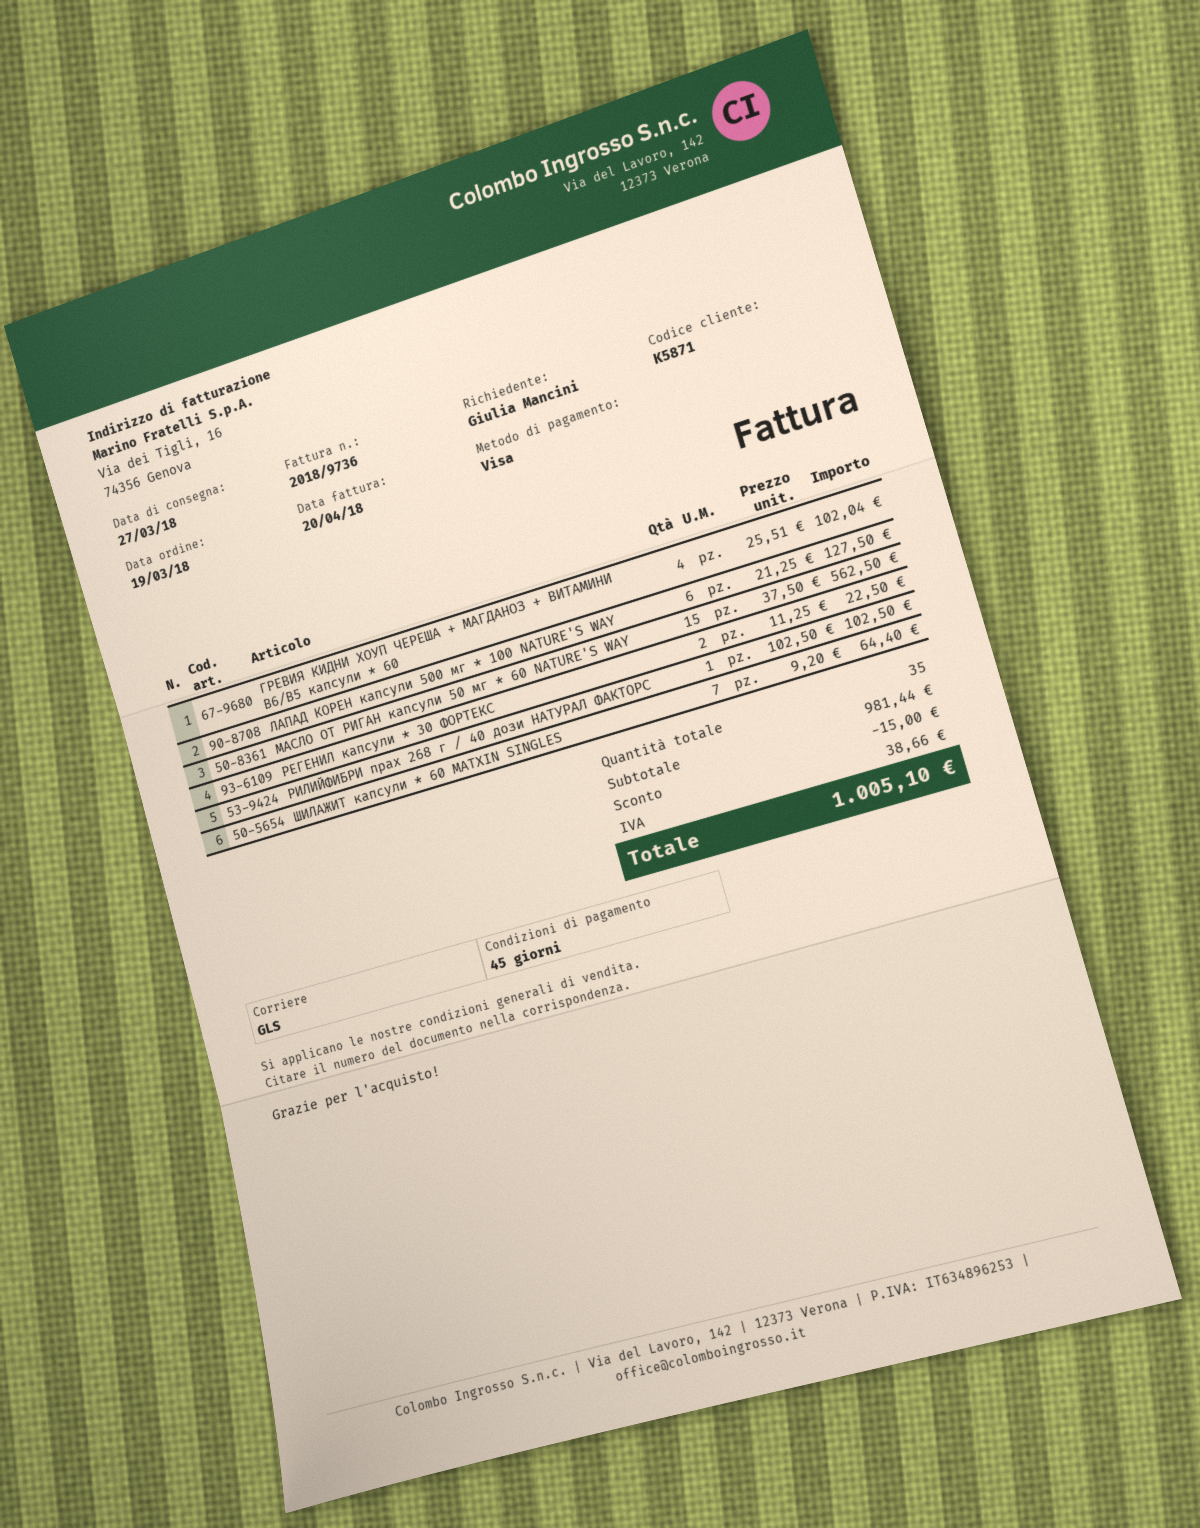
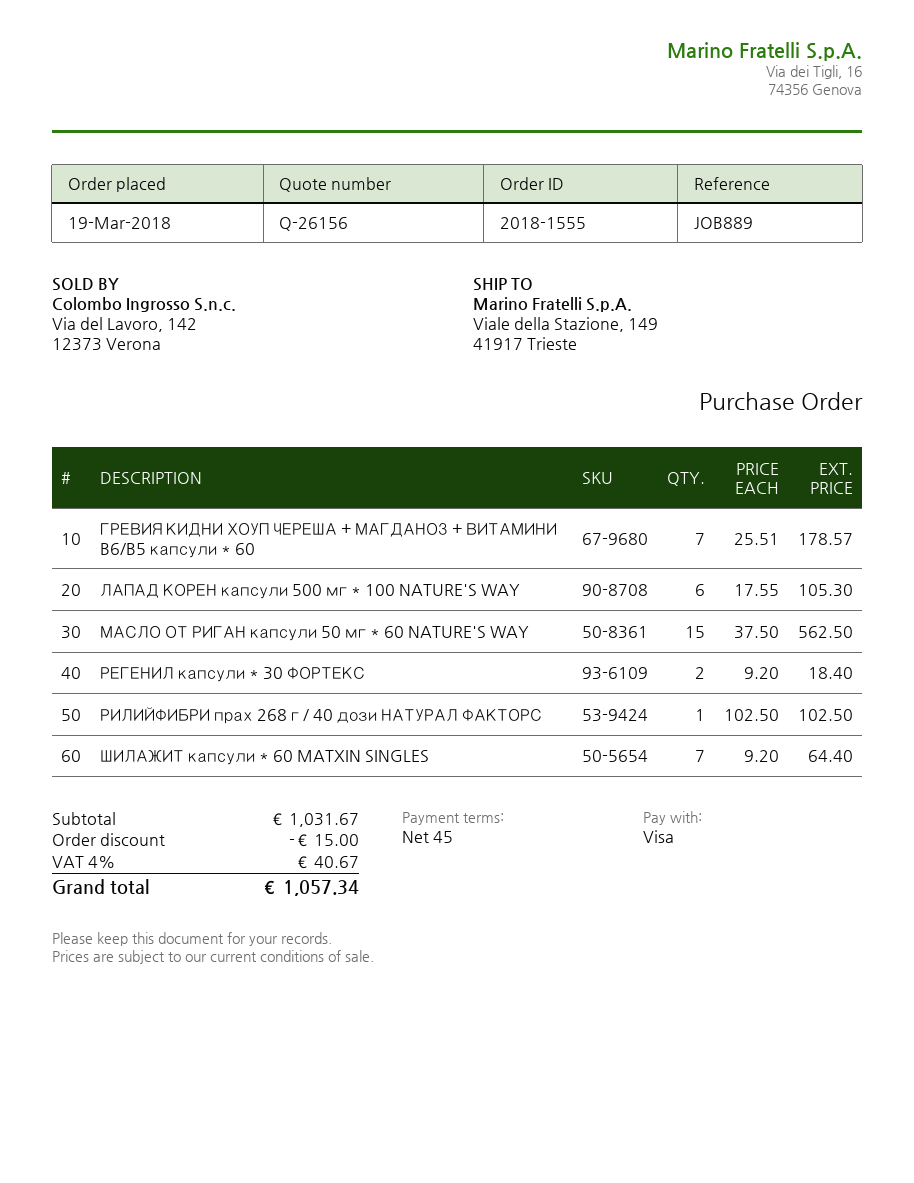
ГРЕВИЯ КИДНИ ХОУП ЧЕРЕША + МАГДАНОЗ + ВИТАМИНИ B6/B5 капсули * 60: 4 x 25.51 = 102.04 -> 7 x 25.51 = 178.57
ЛАПАД КОРЕН капсули 500 мг * 100 NATURE'S WAY: 6 x 21.25 = 127.50 -> 6 x 17.55 = 105.30
РЕГЕНИЛ капсули * 30 ФОРТЕКС: 2 x 11.25 = 22.50 -> 2 x 9.20 = 18.40
subtotal: 981.44 -> 1031.67
tax: 38.66 -> 40.67
total: 1005.10 -> 1057.34

